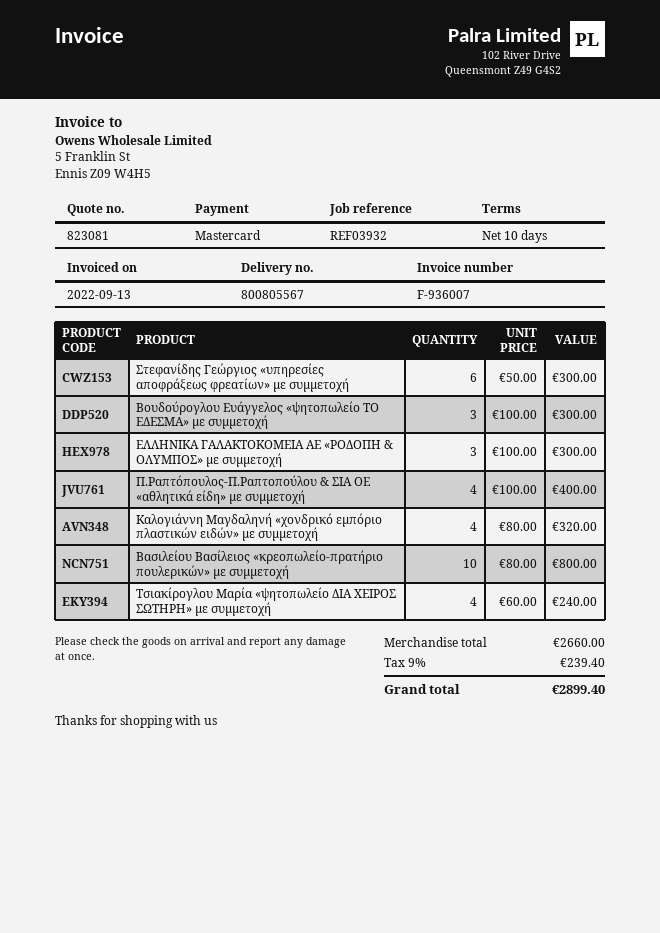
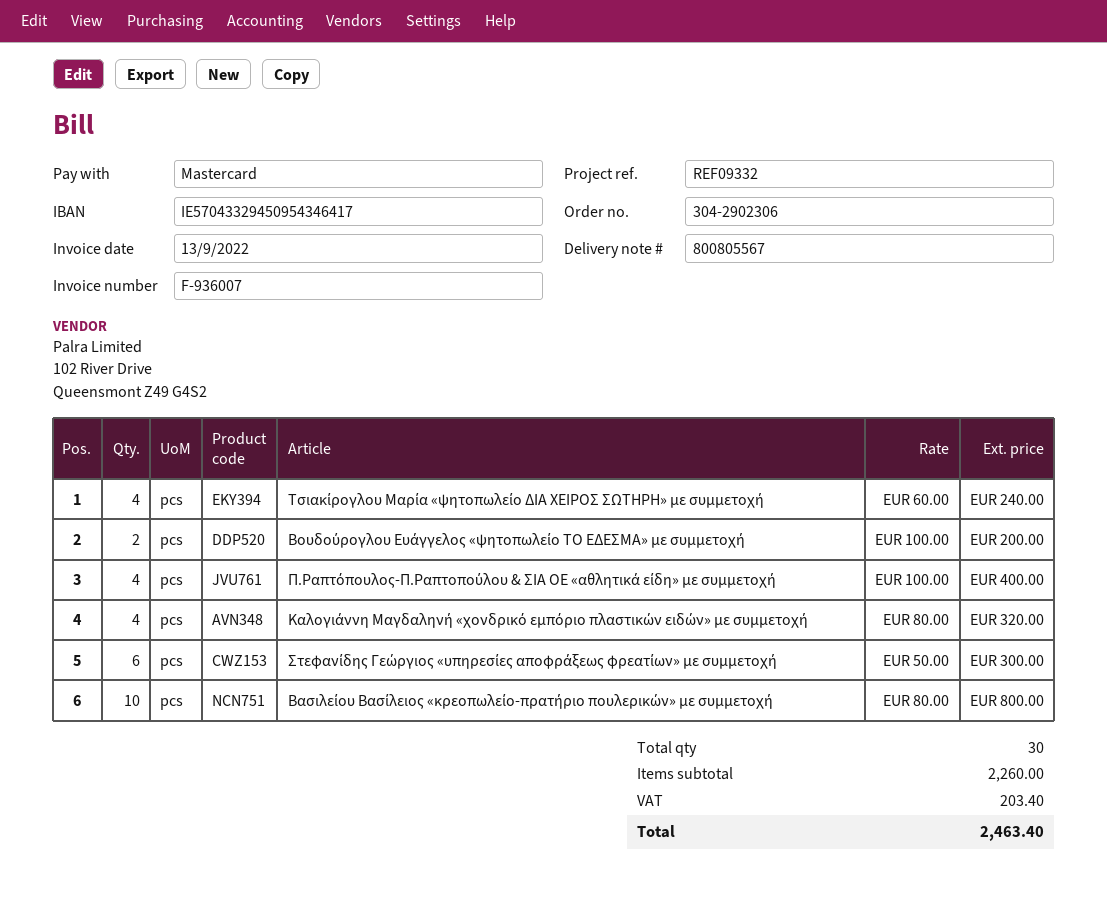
reference: REF03932 -> REF09332
Βουδούρογλου Ευάγγελος «ψητοπωλείο ΤΟ ΕΔΕΣΜΑ» με συμμετοχή: 3 x 100.00 = 300.00 -> 2 x 100.00 = 200.00
ΕΛΛΗΝΙΚΑ ΓΑΛΑΚΤΟΚΟΜΕΙΑ ΑΕ «ΡΟΔΟΠΗ & ΟΛΥΜΠΟΣ» με συμμετοχή: 3 x 100.00 = 300.00 -> none
subtotal: 2660.00 -> 2260.00
tax: 239.40 -> 203.40
total: 2899.40 -> 2463.40

